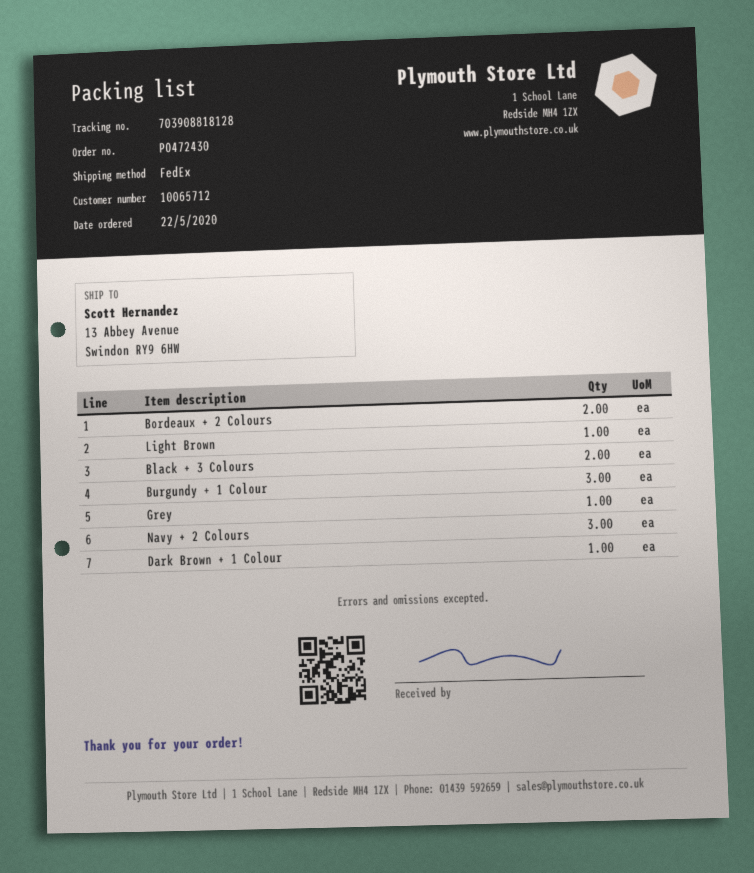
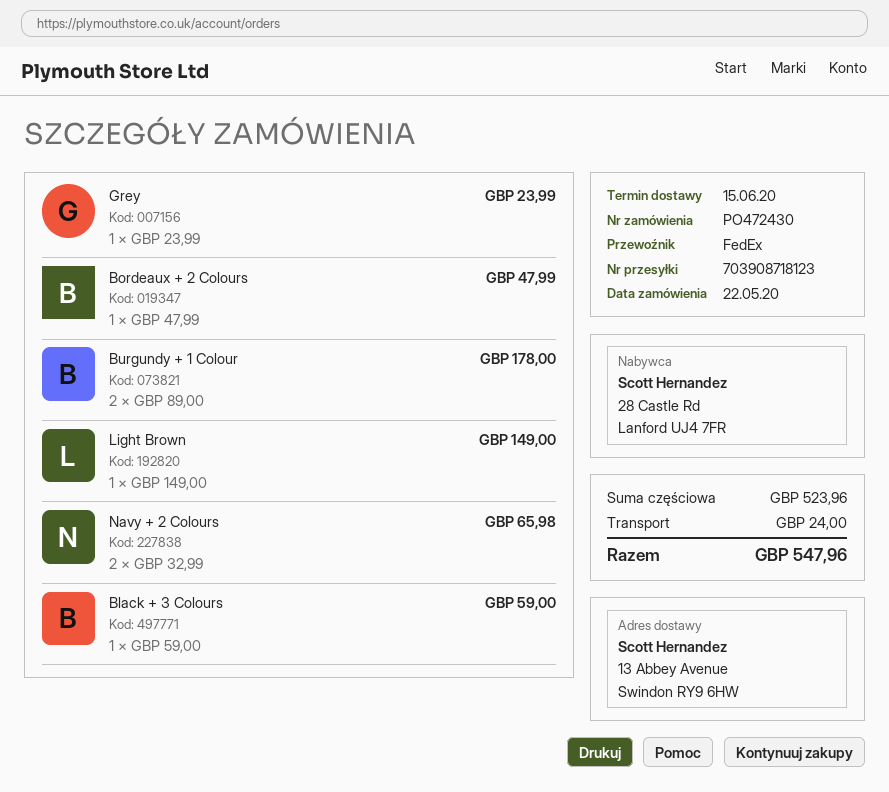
tracking number: 703908818128 -> 703908718123
Bordeaux + 2 Colours: 2 -> 1
Black + 3 Colours: 2 -> 1
Burgundy + 1 Colour: 3 -> 2
Navy + 2 Colours: 3 -> 2
Dark Brown + 1 Colour: 1 -> none

